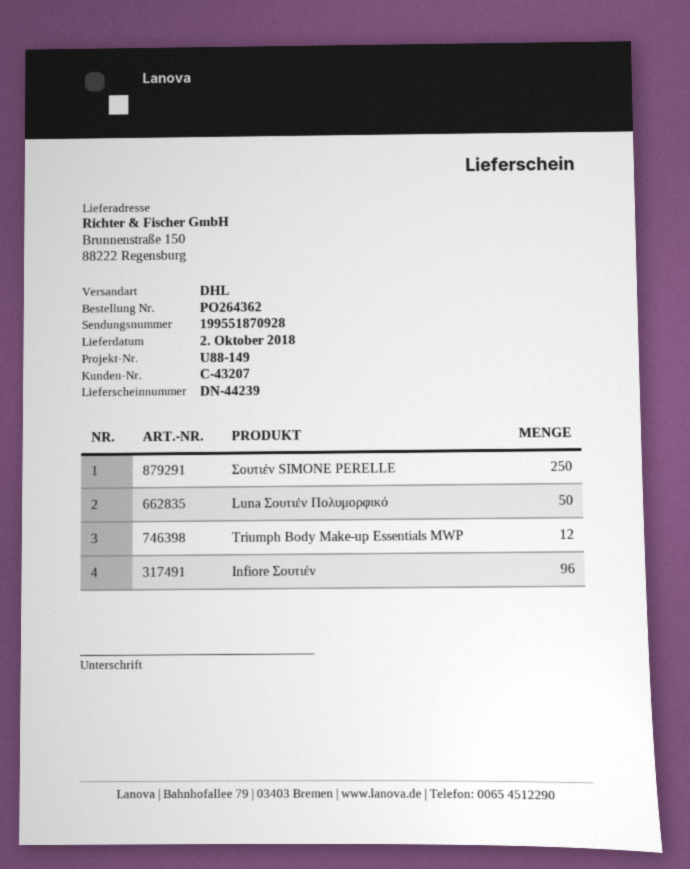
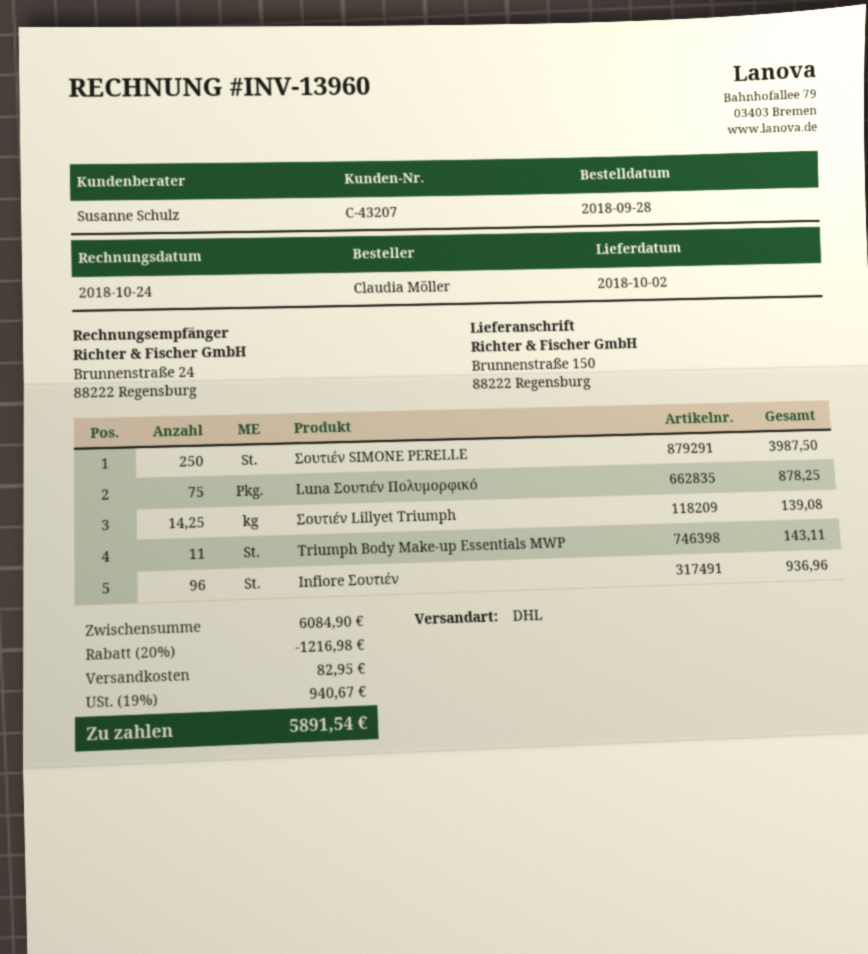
Luna Σουτιέν Πολυμορφικό: 50 -> 75
Triumph Body Make-up Essentials MWP: 12 -> 11
Σουτιέν Lillyet Triumph: none -> 14.25

